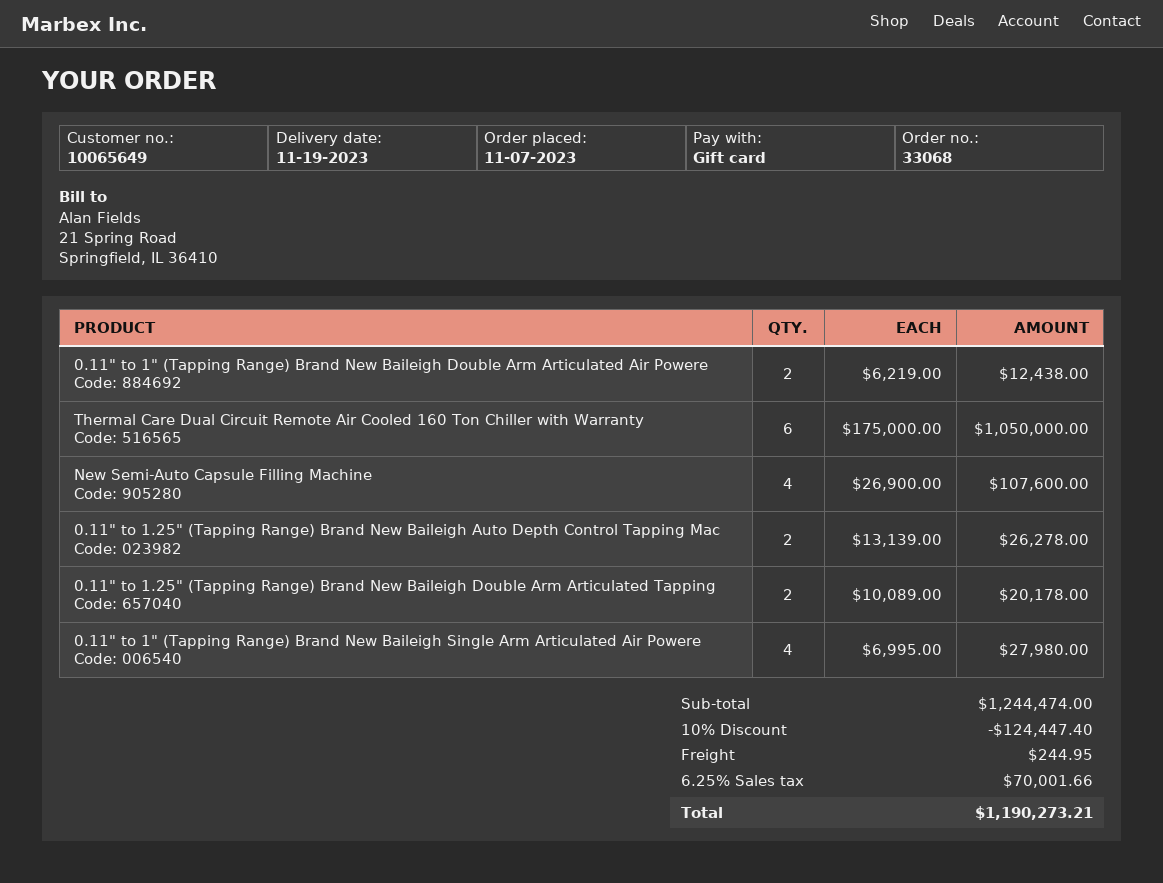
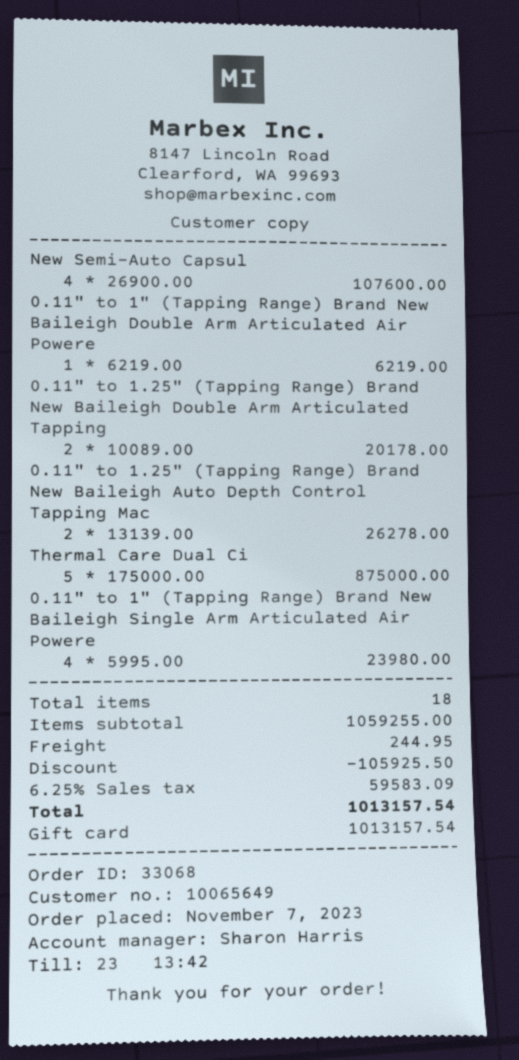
0.11" to 1" (Tapping Range) Brand New Baileigh Double Arm Articulated Air Powere: 2 x 6219.00 = 12438.00 -> 1 x 6219.00 = 6219.00
Thermal Care Dual Circuit Remote Air Cooled 160 Ton Chiller with Warranty: 6 x 175000.00 = 1050000.00 -> 5 x 175000.00 = 875000.00
0.11" to 1" (Tapping Range) Brand New Baileigh Single Arm Articulated Air Powere: 4 x 6995.00 = 27980.00 -> 4 x 5995.00 = 23980.00
subtotal: 1244474.00 -> 1059255.00
discount: 124447.40 -> 105925.50
tax: 6.25% = 70001.66 -> 6.25% = 59583.09
total: 1190273.21 -> 1013157.54

